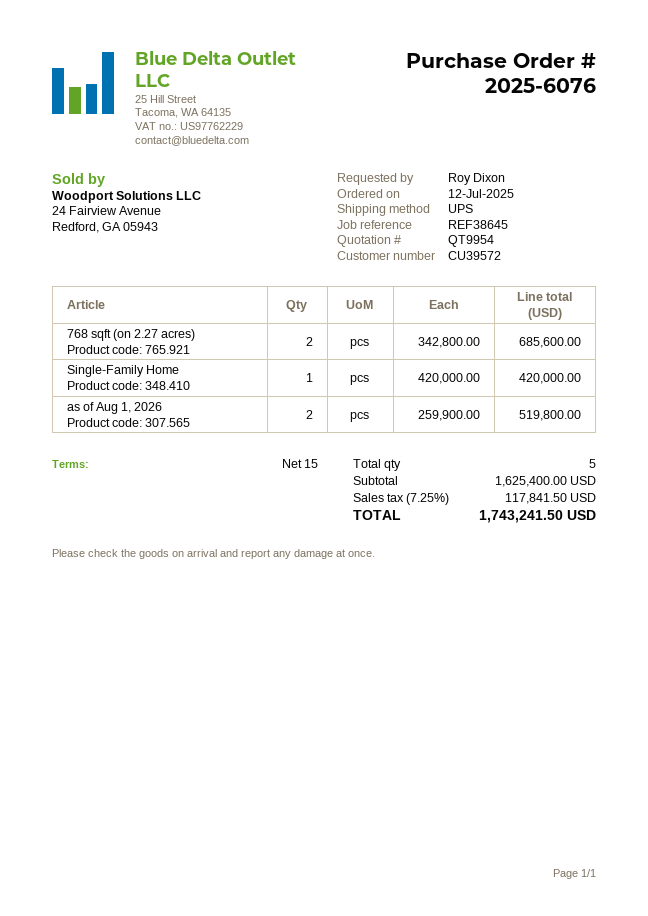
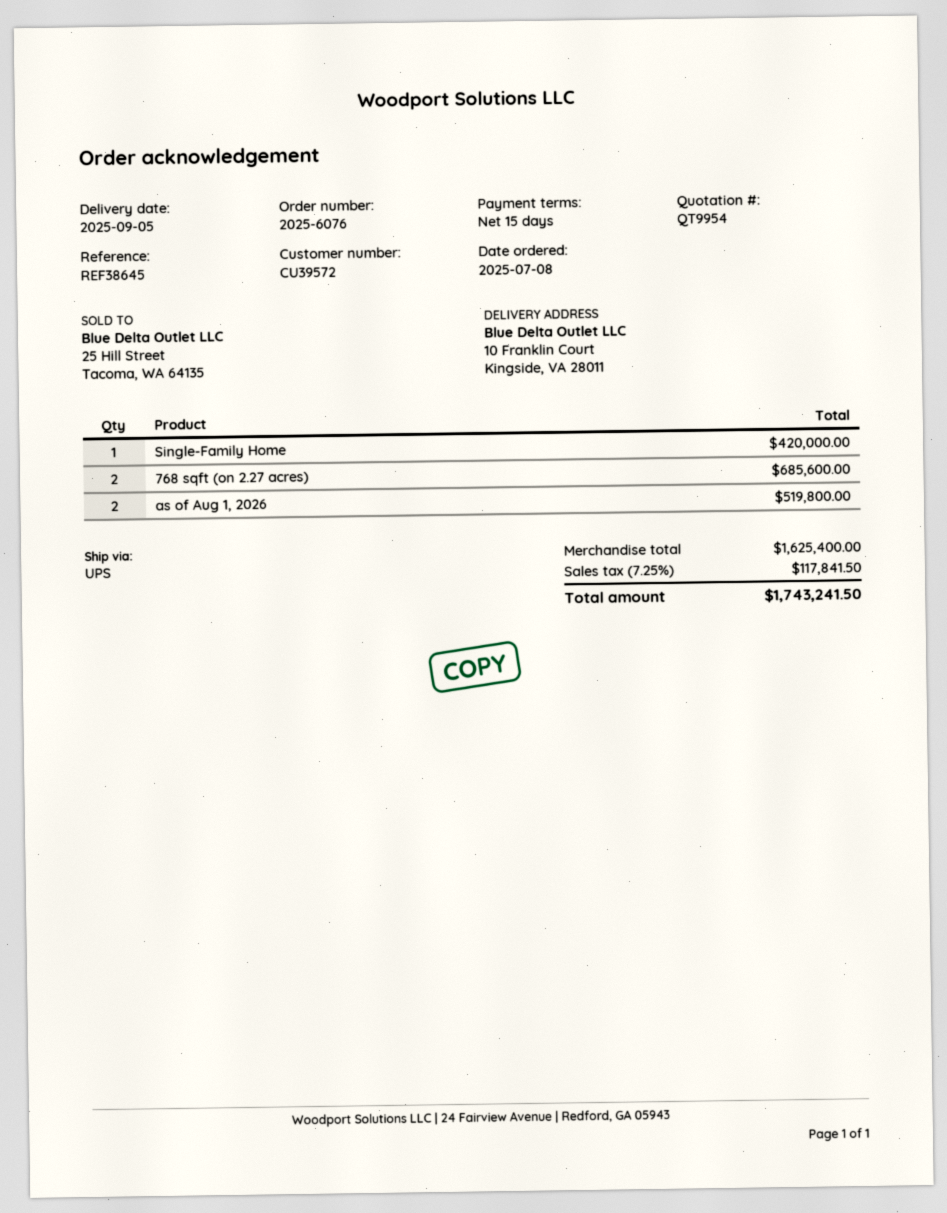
order date: 2025-07-12 -> 2025-07-08

